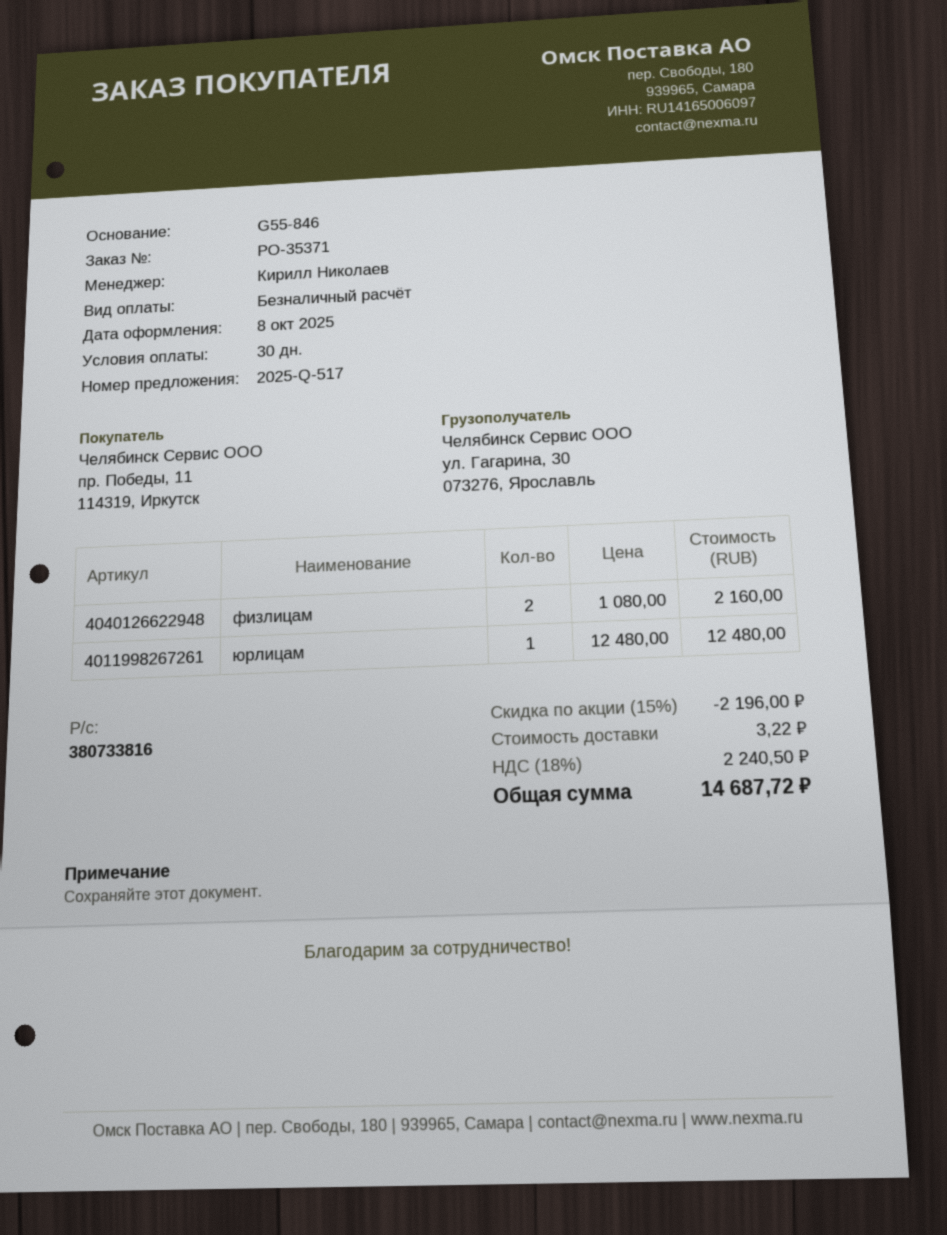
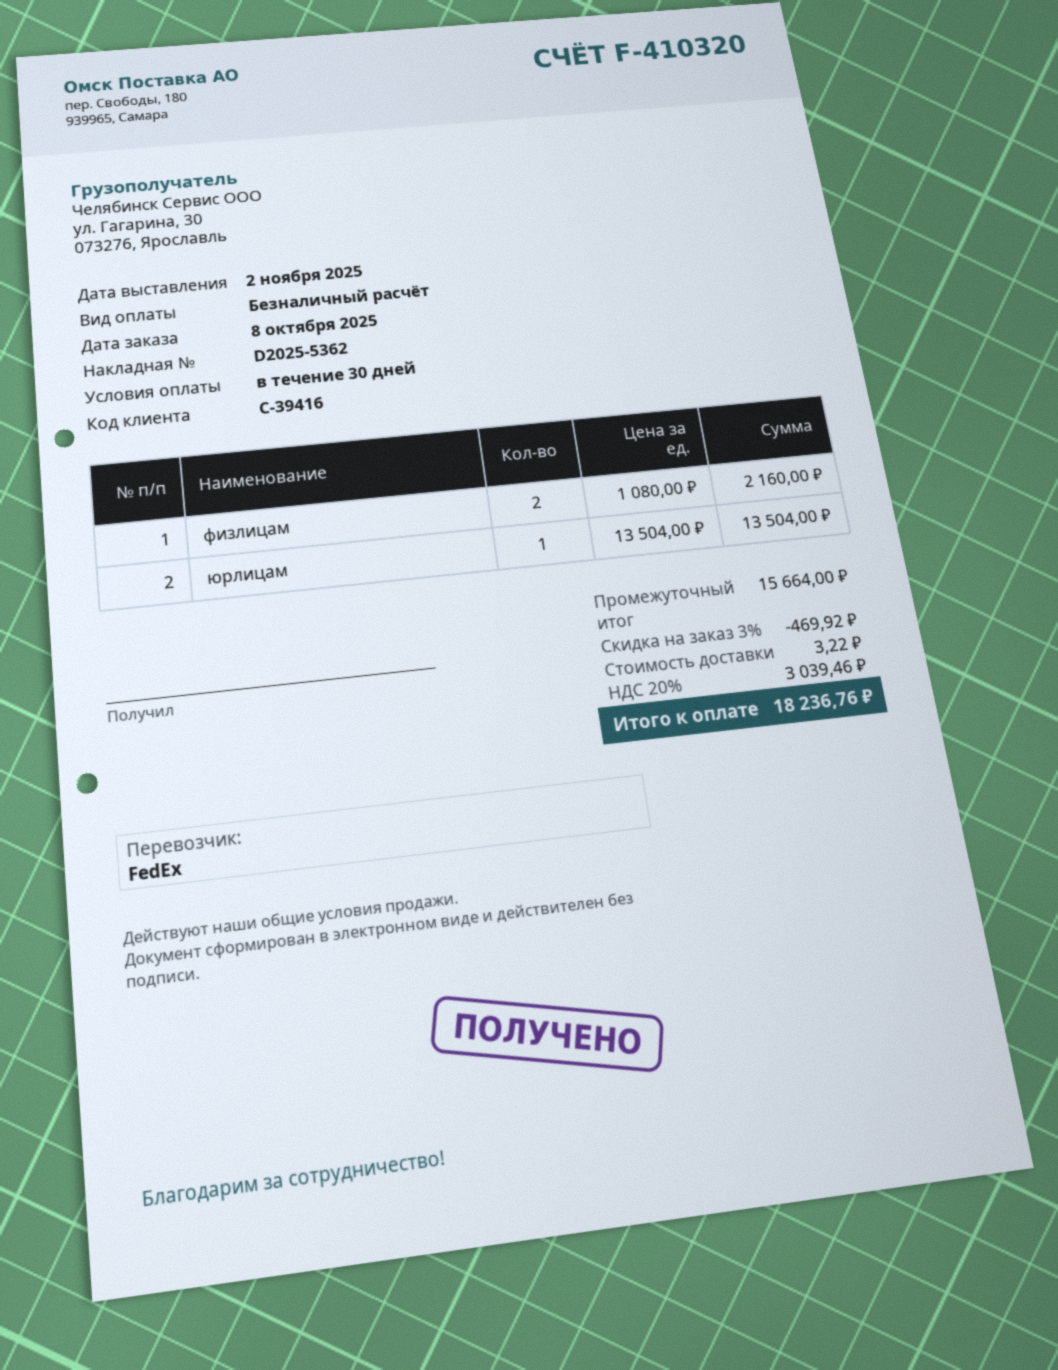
юрлицам: 1 x 12480.00 = 12480.00 -> 1 x 13504.00 = 13504.00
discount: 15% = 2196.00 -> 3% = 469.92
tax: 18% = 2240.50 -> 20% = 3039.46
total: 14687.72 -> 18236.76

